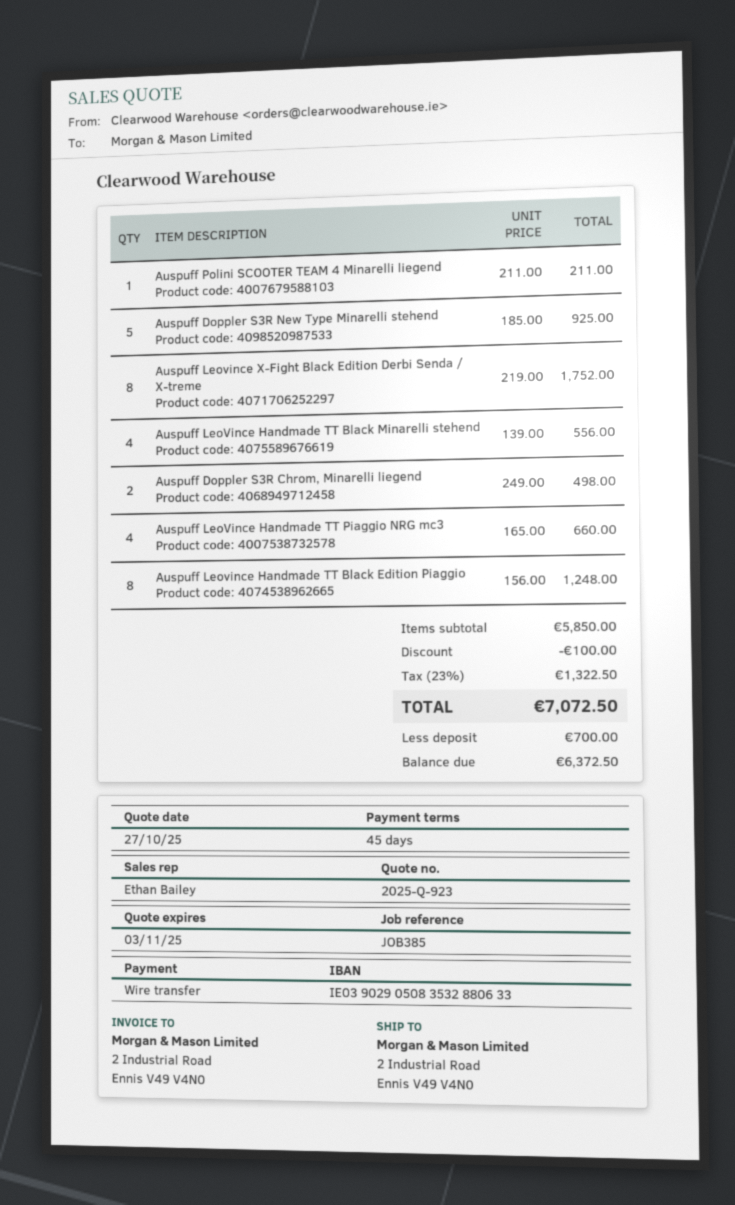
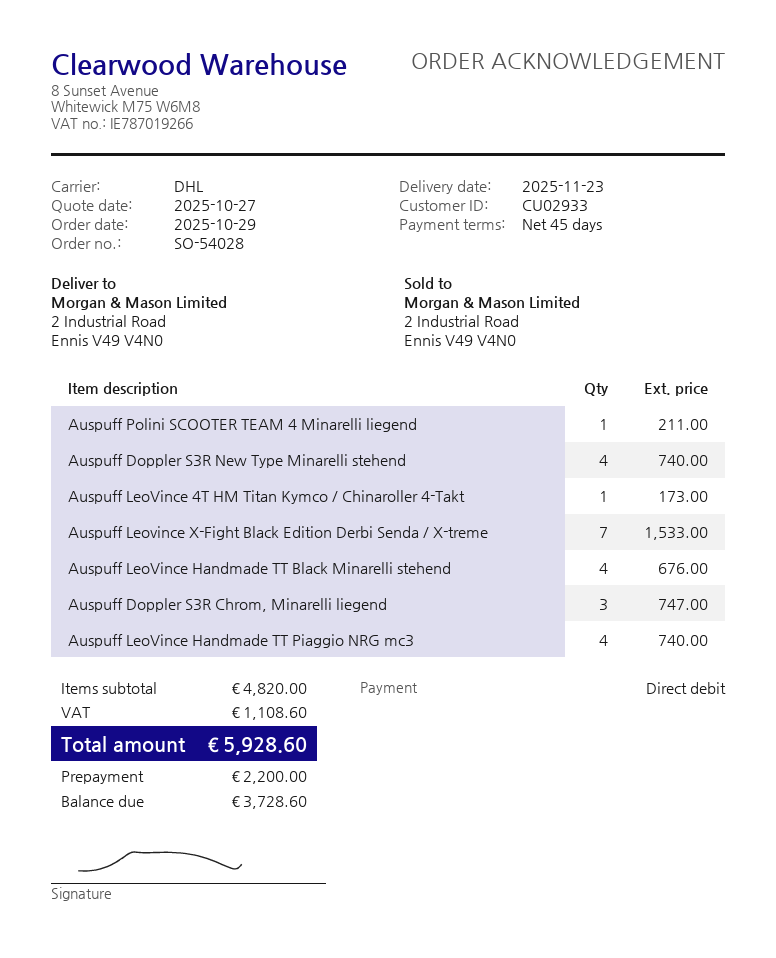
payment method: bank transfer -> direct debit
Auspuff Doppler S3R New Type Minarelli stehend: 5 for 925.00 -> 4 for 740.00
Auspuff Leovince X-Fight Black Edition Derbi Senda / X-treme: 8 for 1752.00 -> 7 for 1533.00
Auspuff LeoVince Handmade TT Black Minarelli stehend: 4 for 556.00 -> 4 for 676.00
Auspuff Doppler S3R Chrom, Minarelli liegend: 2 for 498.00 -> 3 for 747.00
Auspuff LeoVince Handmade TT Piaggio NRG mc3: 4 for 660.00 -> 4 for 740.00
Auspuff Leovince Handmade TT Black Edition Piaggio: 8 for 1248.00 -> none
Auspuff LeoVince 4T HM Titan Kymco / Chinaroller 4-Takt: none -> 1 for 173.00
subtotal: 5850.00 -> 4820.00
discount: 100.00 -> none
tax: 1322.50 -> 1108.60
total: 7072.50 -> 5928.60
deposit: 700.00 -> 2200.00
balance: 6372.50 -> 3728.60

